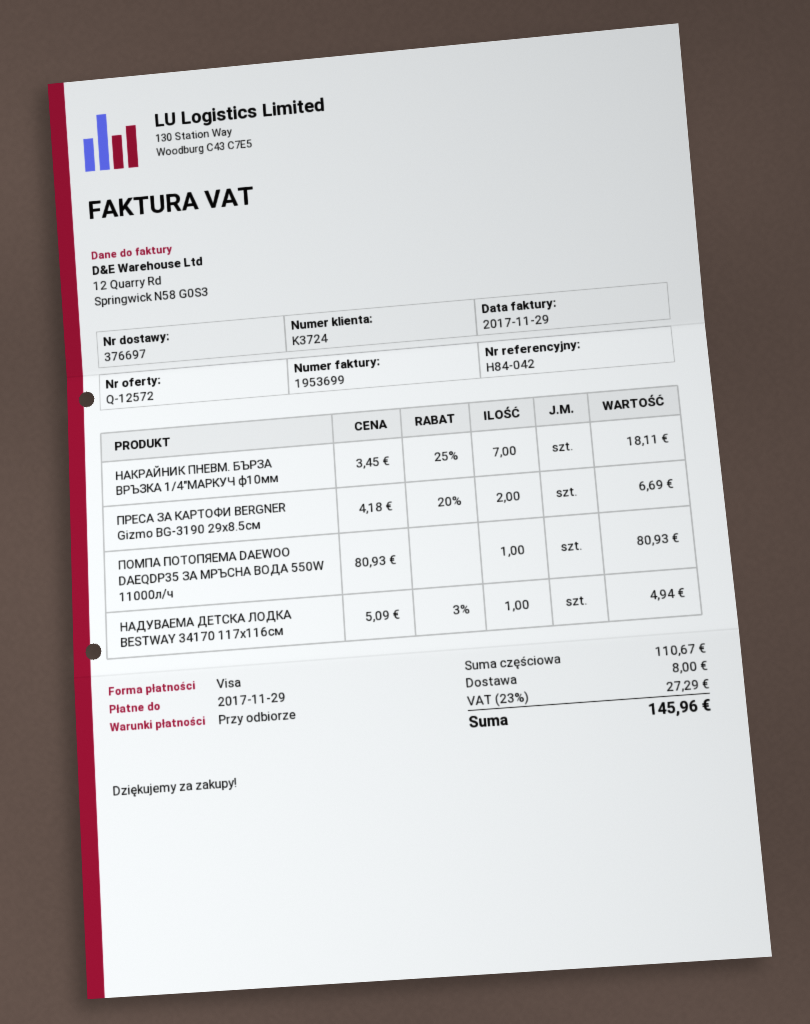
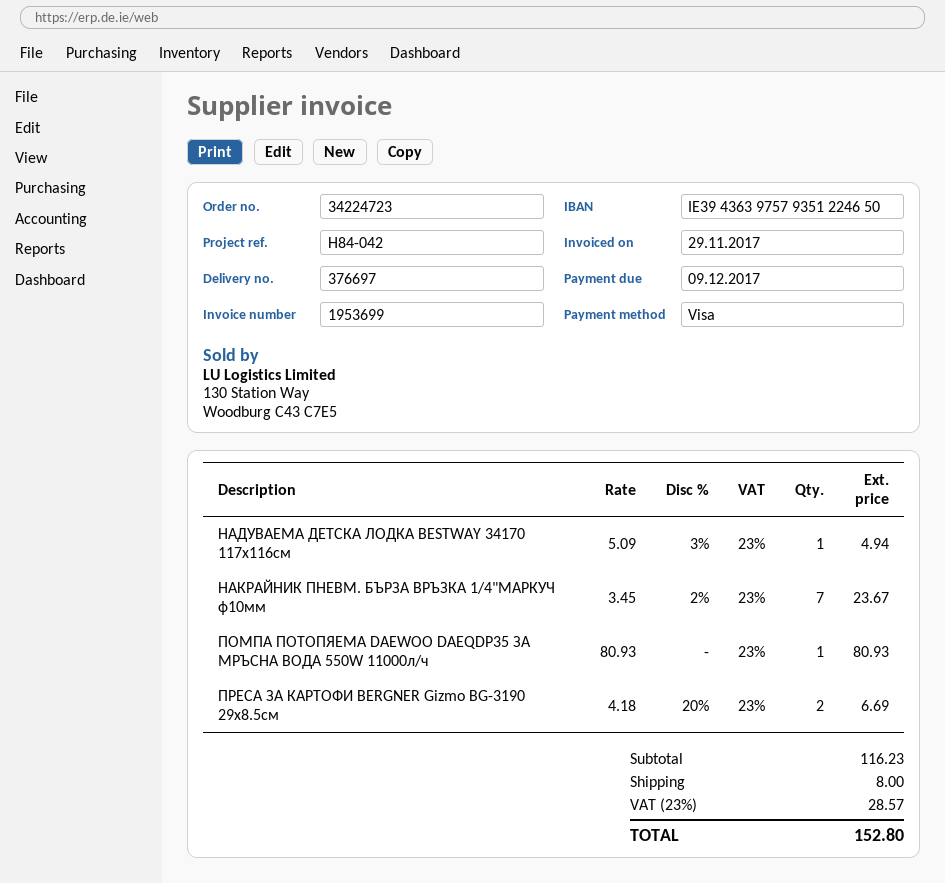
due date: 2017-11-29 -> 2017-12-09
НАКРАЙНИК ПНЕВМ. БЪРЗА ВРЪЗКА 1/4"МАРКУЧ ф10мм: 7 x 3.45 - 25% = 18.11 -> 7 x 3.45 - 2% = 23.67
subtotal: 110.67 -> 116.23
tax: 23% = 27.29 -> 23% = 28.57
total: 145.96 -> 152.80

